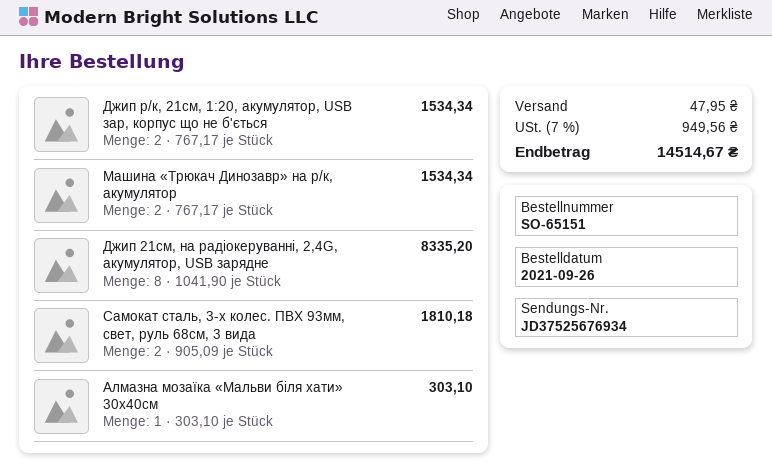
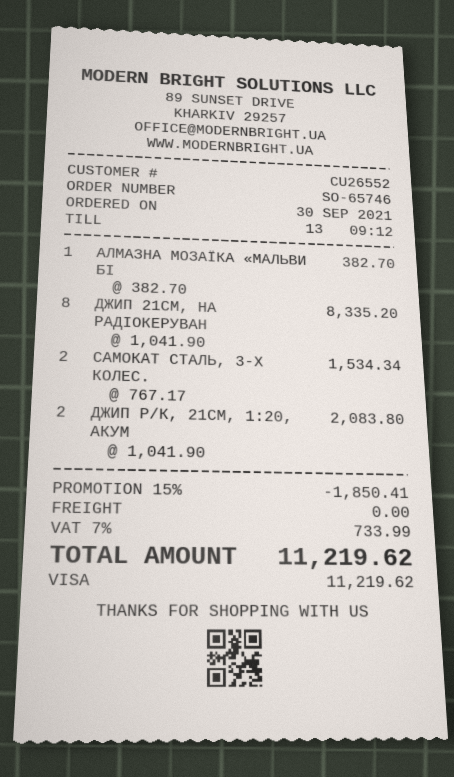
order number: SO-65151 -> SO-65746
order date: 2021-09-26 -> 2021-09-30
Джип р/к, 21см, 1:20, акумулятор, USB зар, корпус що не б'ється: 2 x 767.17 = 1534.34 -> 2 x 1041.90 = 2083.80
Машина «Трюкач Динозавр» на р/к, акумулятор: 2 x 767.17 = 1534.34 -> none
Самокат сталь, 3-х колес. ПВХ 93мм, свет, руль 68см, 3 вида: 2 x 905.09 = 1810.18 -> 2 x 767.17 = 1534.34
Алмазна мозаїка «Мальви біля хати» 30х40см: 1 x 303.10 = 303.10 -> 1 x 382.70 = 382.70
discount: none -> 15% = 1850.41
shipping: 47.95 -> 0.00
tax: 7% = 949.56 -> 7% = 733.99
total: 14514.67 -> 11219.62

